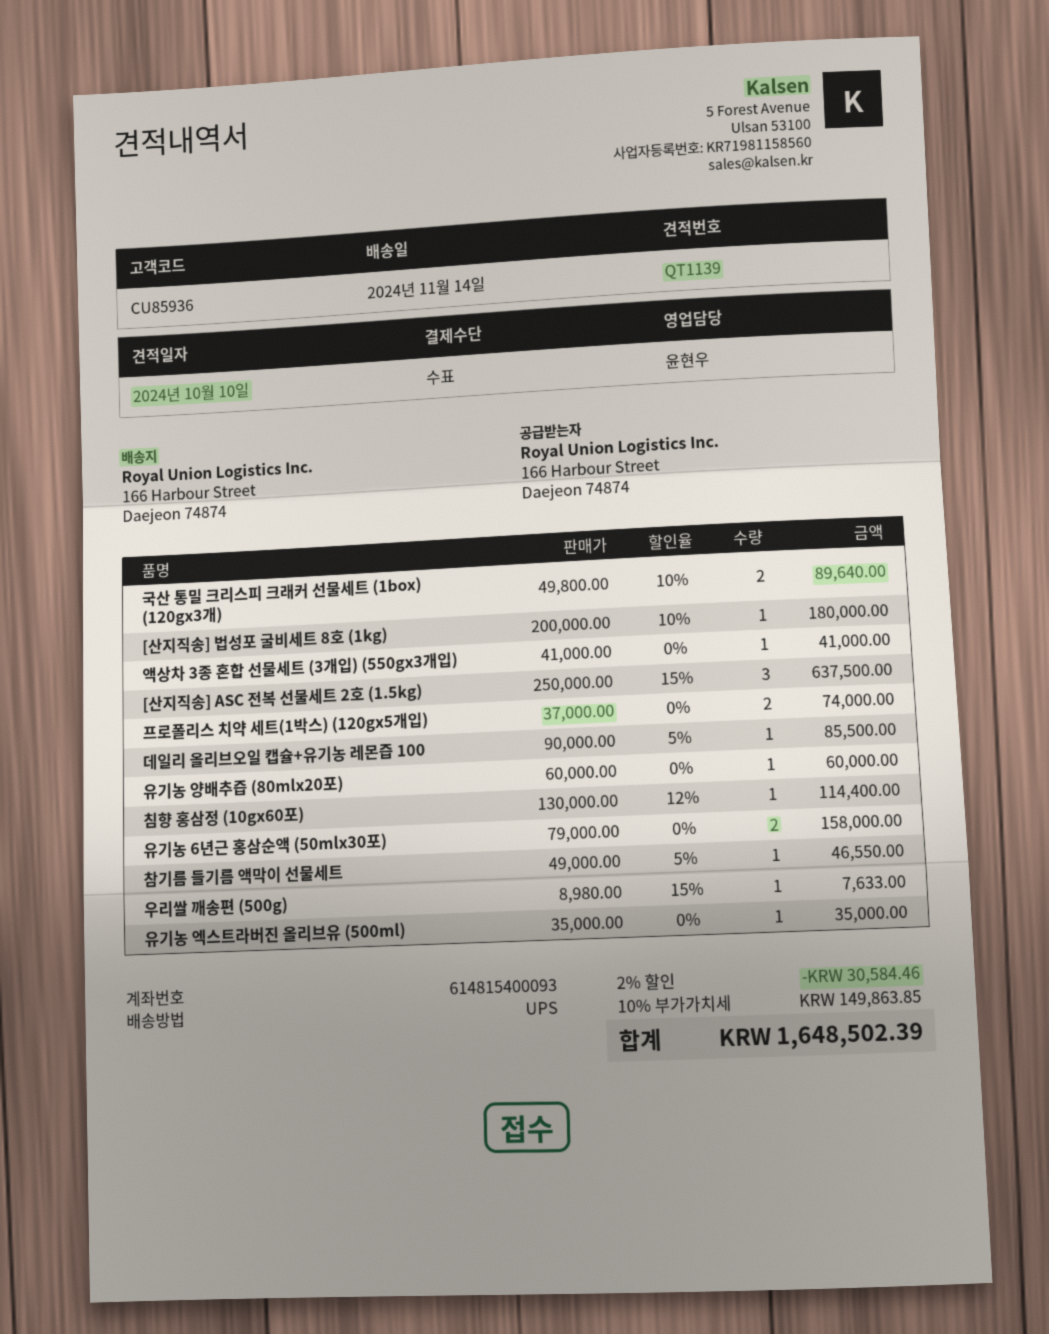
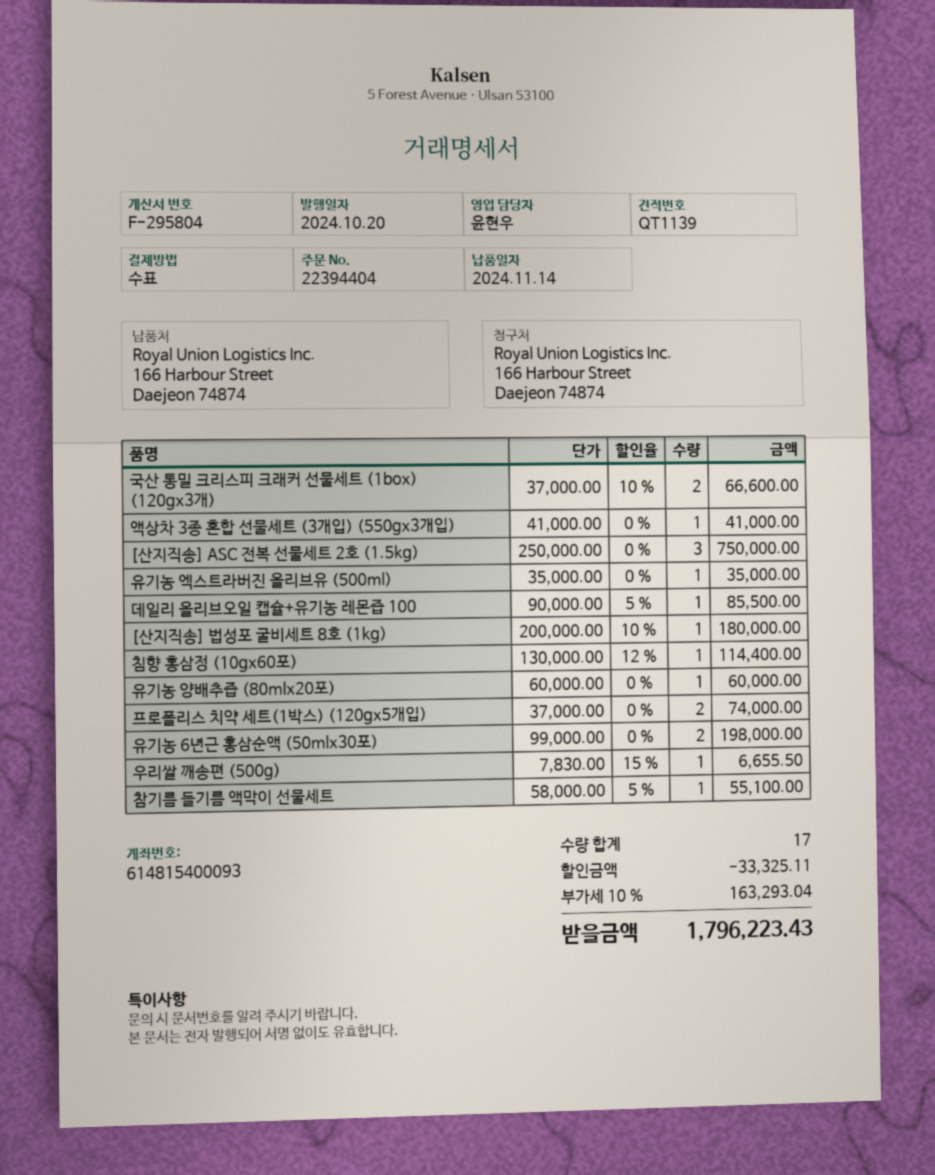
국산 통밀 크리스피 크래커 선물세트 (1box) (120gx3개): 2 x 49800.00 - 10% = 89640.00 -> 2 x 37000.00 - 10% = 66600.00
[산지직송] ASC 전복 선물세트 2호 (1.5kg): 3 x 250000.00 - 15% = 637500.00 -> 3 x 250000.00 = 750000.00
유기농 6년근 홍삼순액 (50mlx30포): 2 x 79000.00 = 158000.00 -> 2 x 99000.00 = 198000.00
참기름 들기름 액막이 선물세트: 1 x 49000.00 - 5% = 46550.00 -> 1 x 58000.00 - 5% = 55100.00
우리쌀 깨송편 (500g): 1 x 8980.00 - 15% = 7633.00 -> 1 x 7830.00 - 15% = 6655.50
discount: 30584.46 -> 33325.11
tax: 10% = 149863.85 -> 10% = 163293.04
total: 1648502.39 -> 1796223.43

